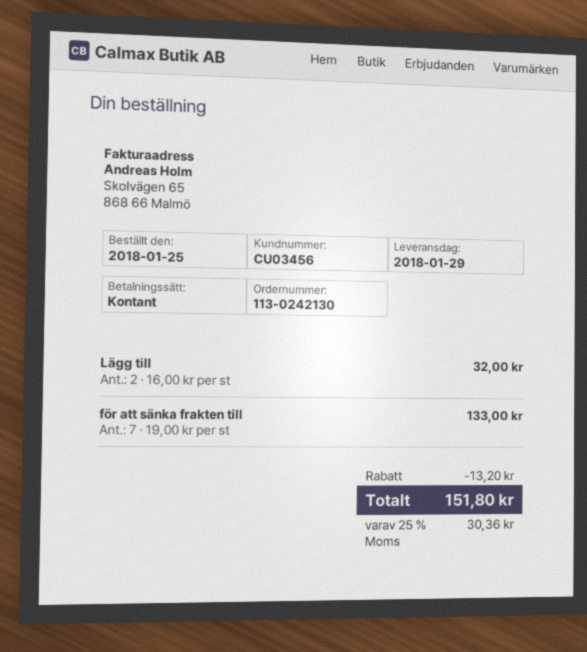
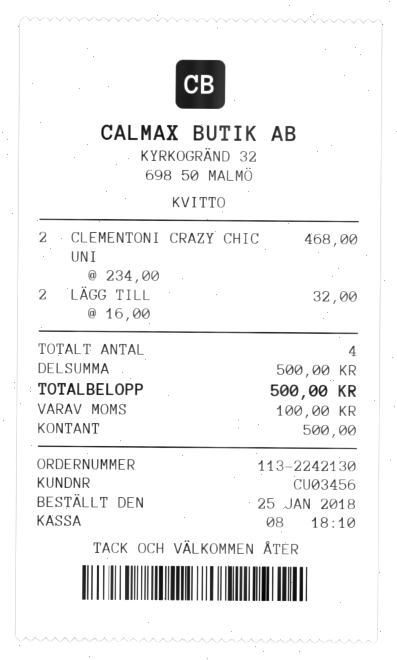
order number: 113-0242130 -> 113-2242130
för att sänka frakten till: 7 x 19.00 = 133.00 -> none
CLEMENTONI CRAZY CHIC UNI: none -> 2 x 234.00 = 468.00
discount: 13.20 -> none
tax: 30.36 -> 100.00
total: 151.80 -> 500.00

